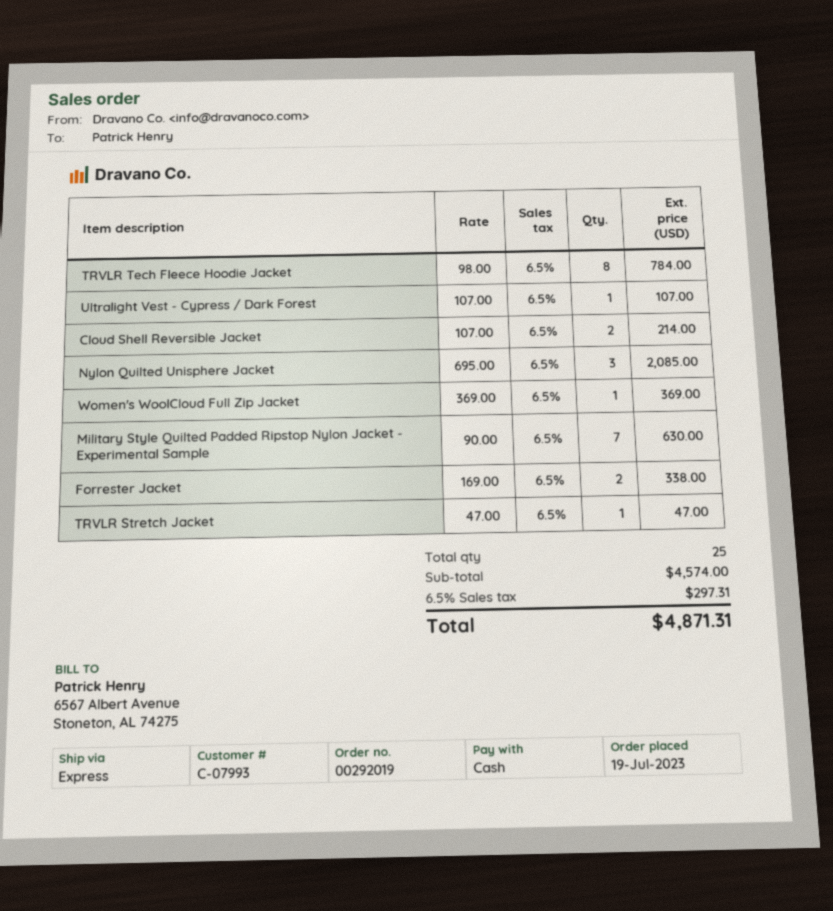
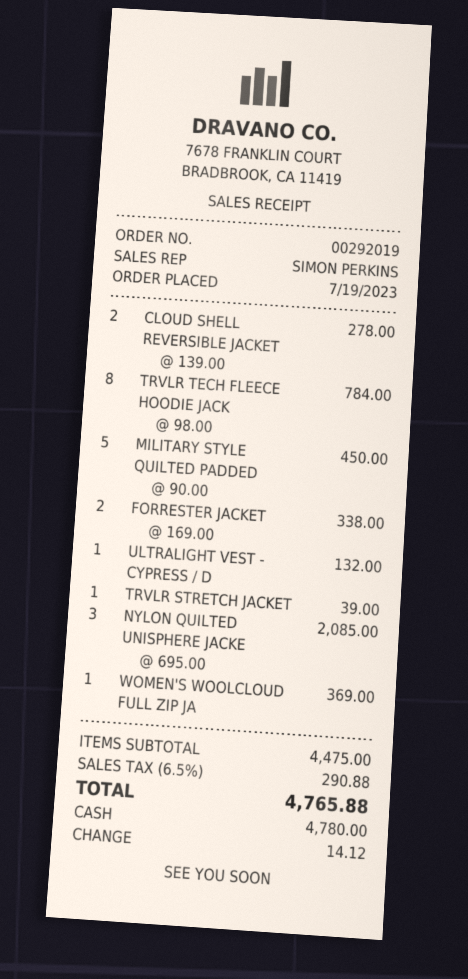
Ultralight Vest - Cypress / Dark Forest: 1 x 107.00 = 107.00 -> 1 x 132.00 = 132.00
Cloud Shell Reversible Jacket: 2 x 107.00 = 214.00 -> 2 x 139.00 = 278.00
Military Style Quilted Padded Ripstop Nylon Jacket - Experimental Sample: 7 x 90.00 = 630.00 -> 5 x 90.00 = 450.00
TRVLR Stretch Jacket: 1 x 47.00 = 47.00 -> 1 x 39.00 = 39.00
subtotal: 4574.00 -> 4475.00
tax: 6.5% = 297.31 -> 6.5% = 290.88
total: 4871.31 -> 4765.88

